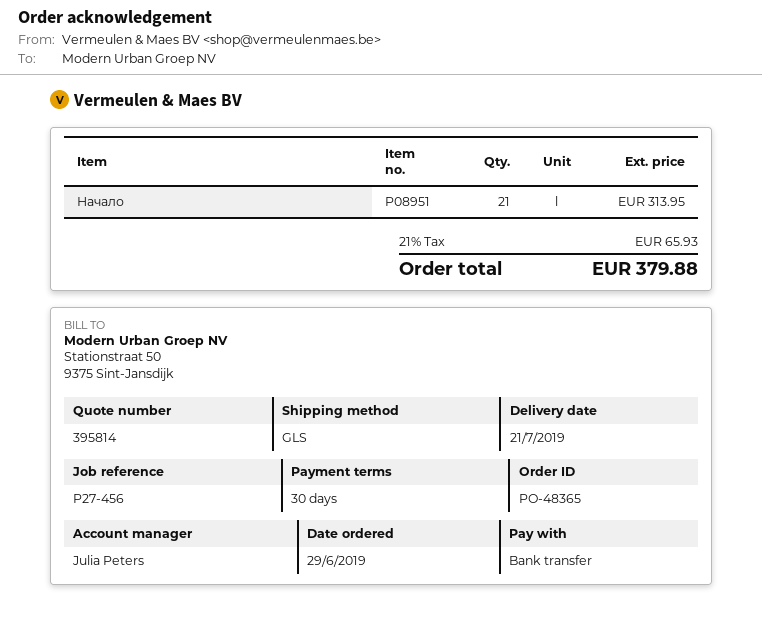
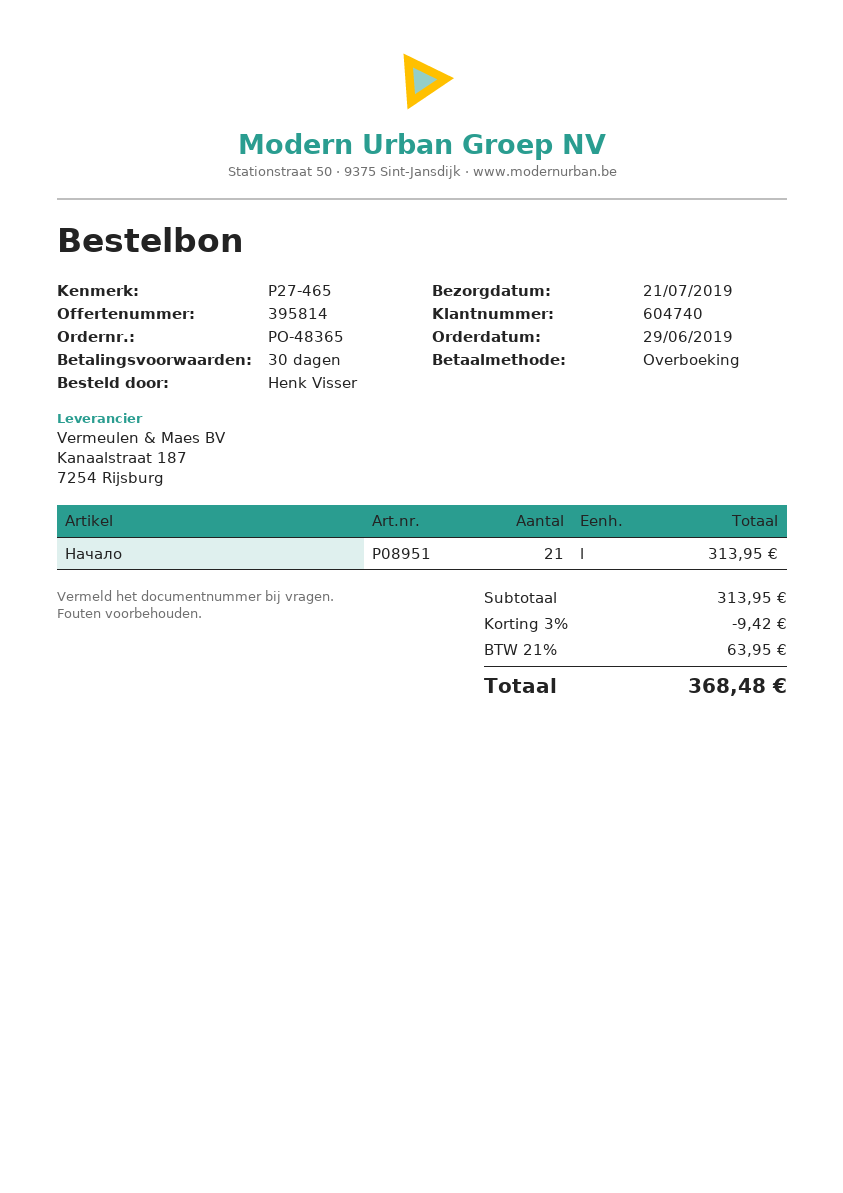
reference: P27-456 -> P27-465
discount: none -> 3% = 9.42
tax: 21% = 65.93 -> 21% = 63.95
total: 379.88 -> 368.48

